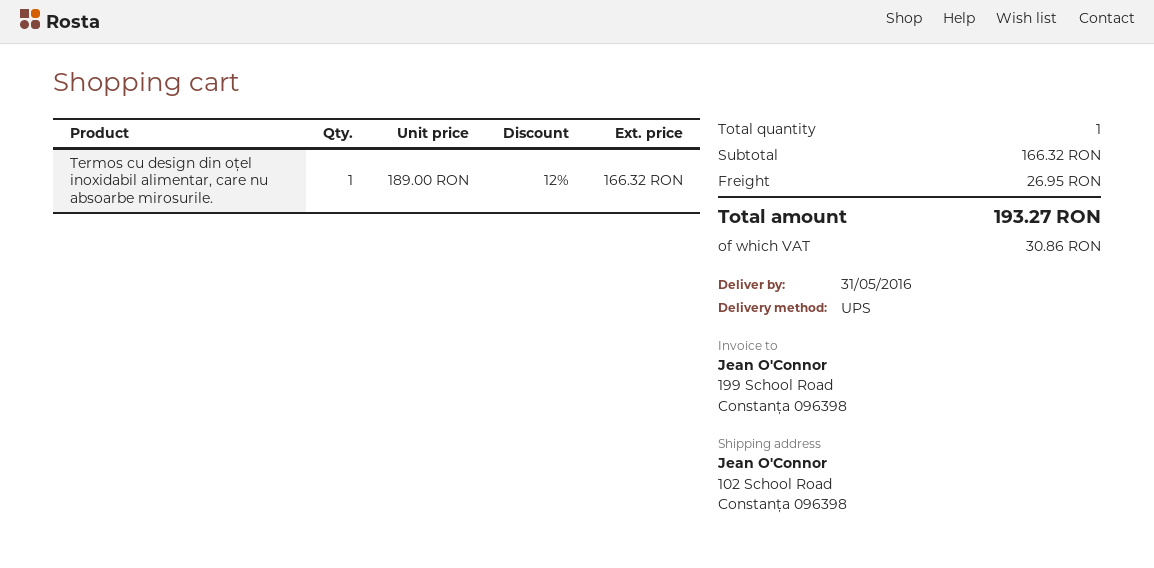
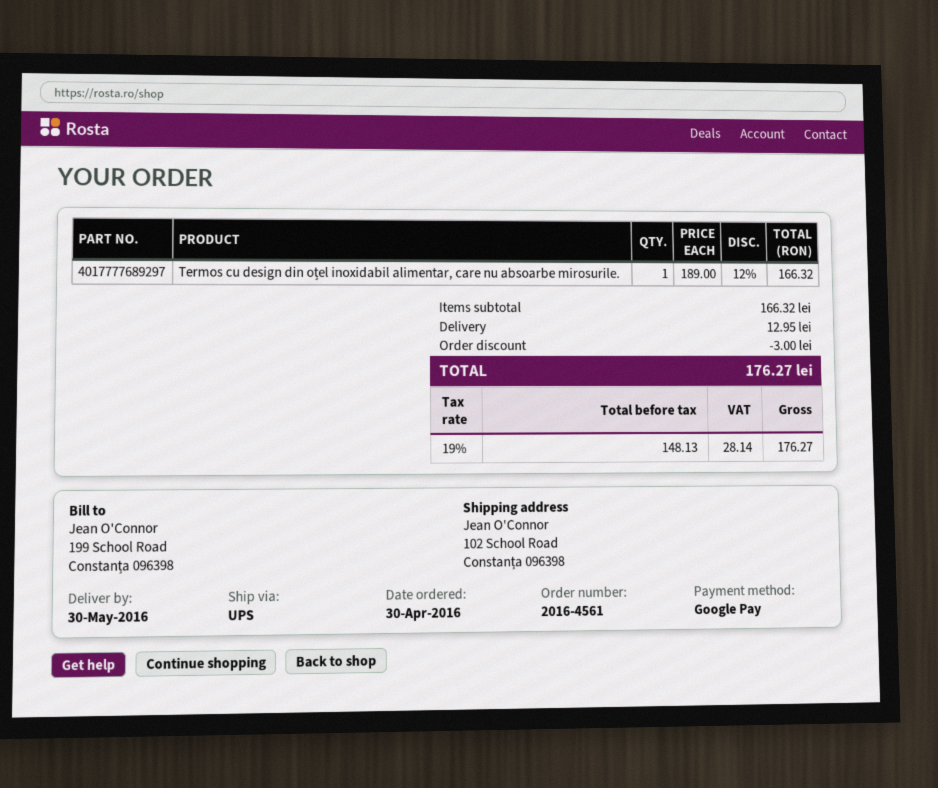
delivery date: 2016-05-31 -> 2016-05-30
discount: none -> 3.00
shipping: 26.95 -> 12.95
tax: 30.86 -> 28.14
total: 193.27 -> 176.27

